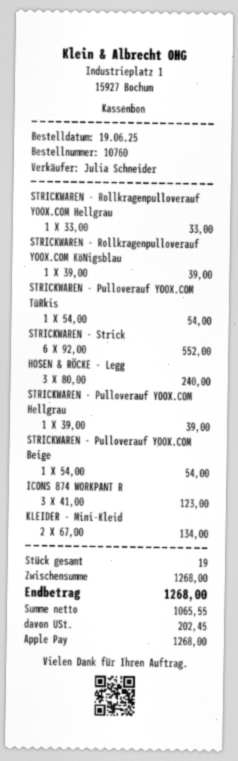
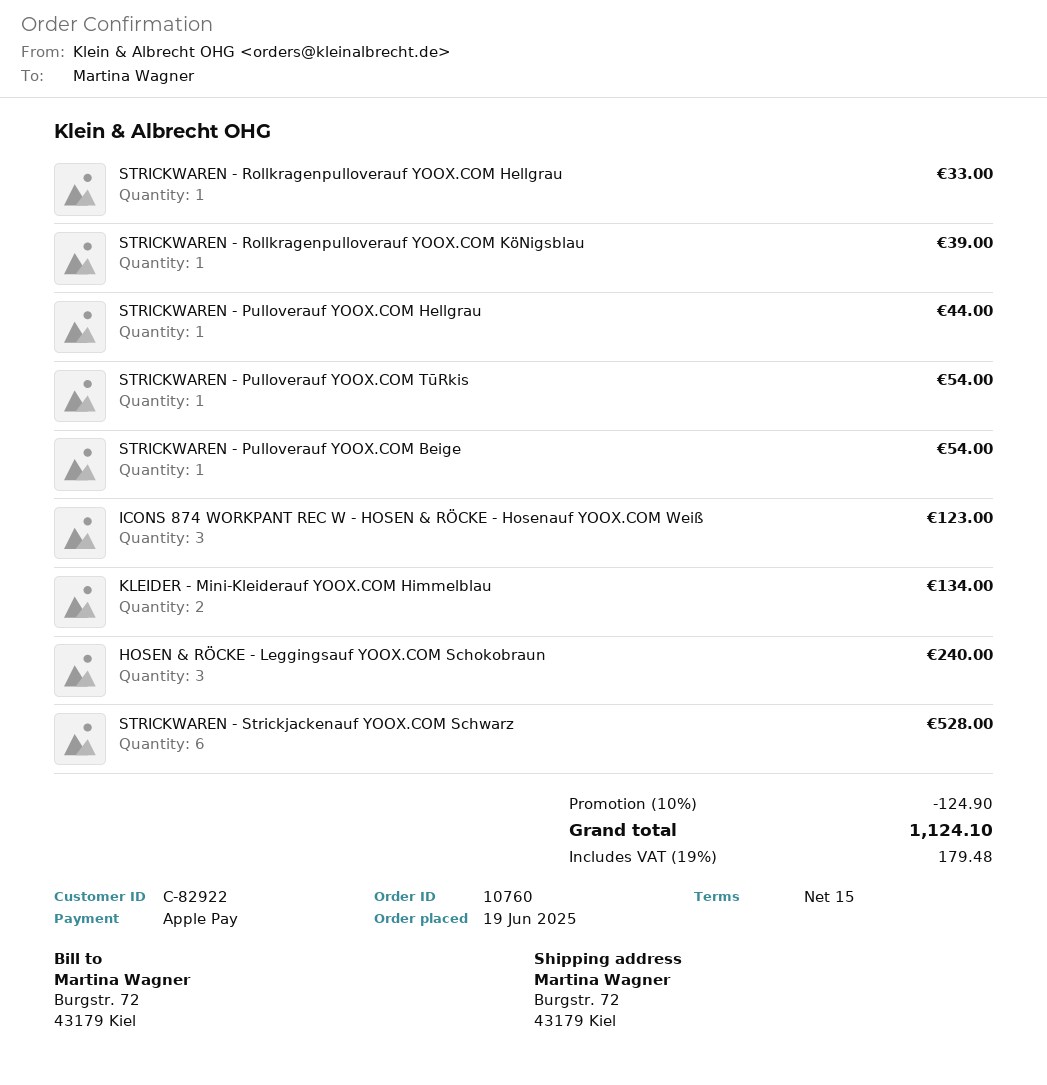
STRICKWAREN - Strick: 6 for 552.00 -> 6 for 528.00
STRICKWAREN - Pulloverauf YOOX.COM Hellgrau: 1 for 39.00 -> 1 for 44.00
discount: none -> 10% = 124.90
tax: 202.45 -> 179.48
total: 1268.00 -> 1124.10

